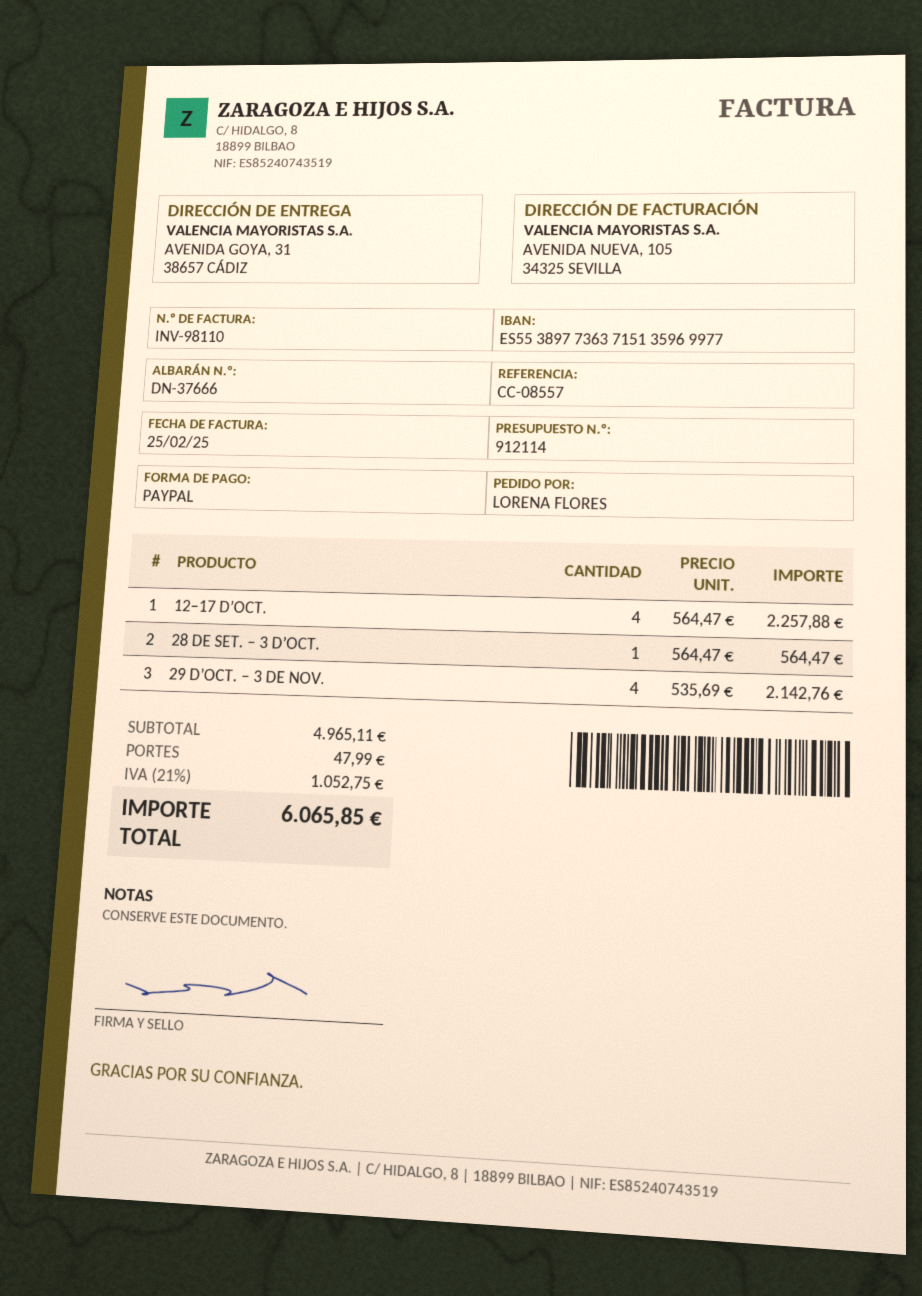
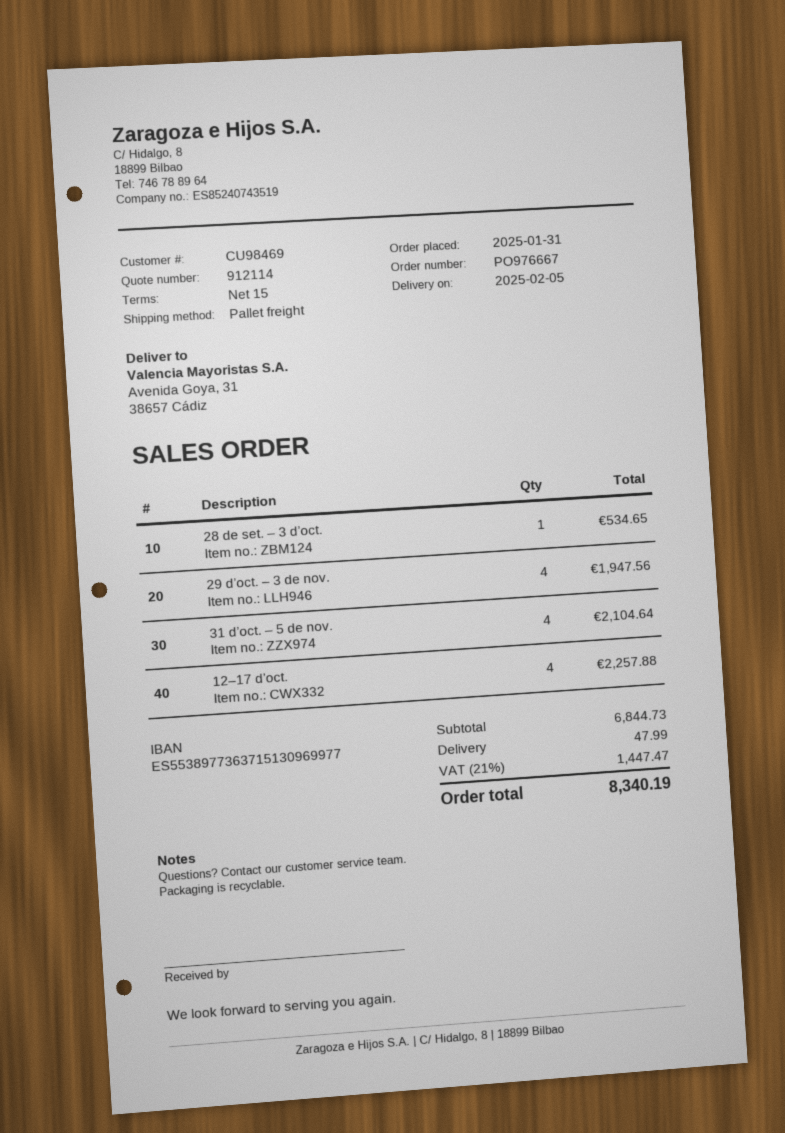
bank account: ES5538977363715135969977 -> ES5538977363715130969977
28 DE SET. – 3 D’OCT.: 1 for 564.47 -> 1 for 534.65
29 D’OCT. – 3 DE NOV.: 4 for 2142.76 -> 4 for 1947.56
31 d’oct. – 5 de nov.: none -> 4 for 2104.64
subtotal: 4965.11 -> 6844.73
tax: 21% = 1052.75 -> 21% = 1447.47
total: 6065.85 -> 8340.19

